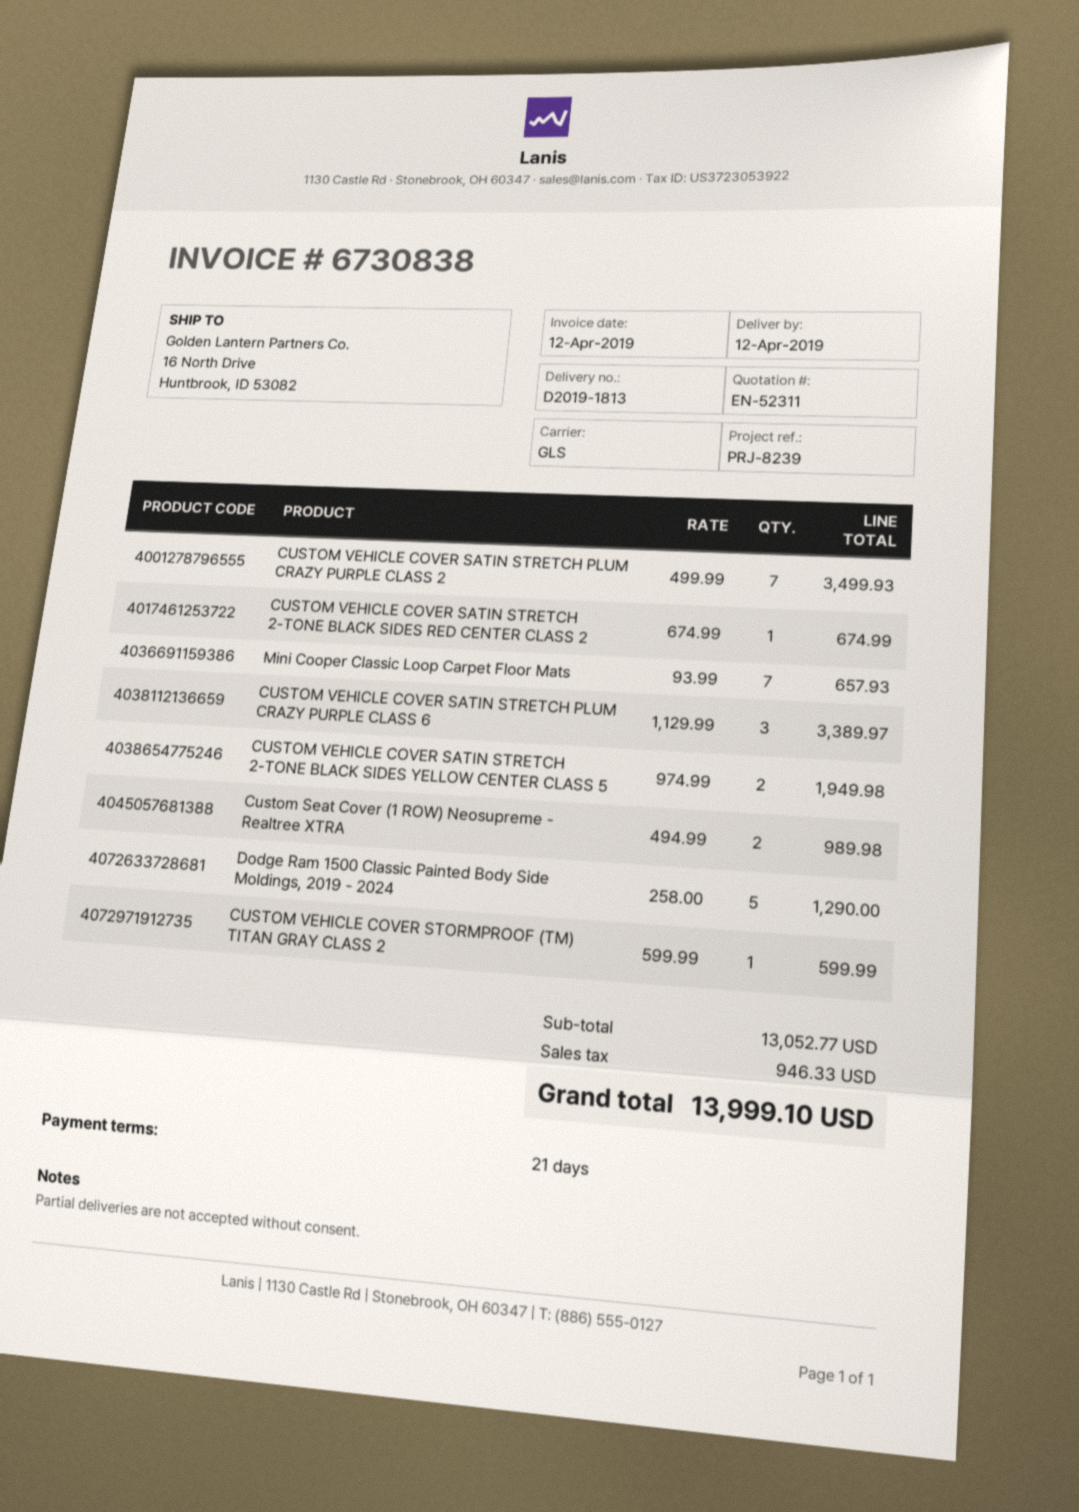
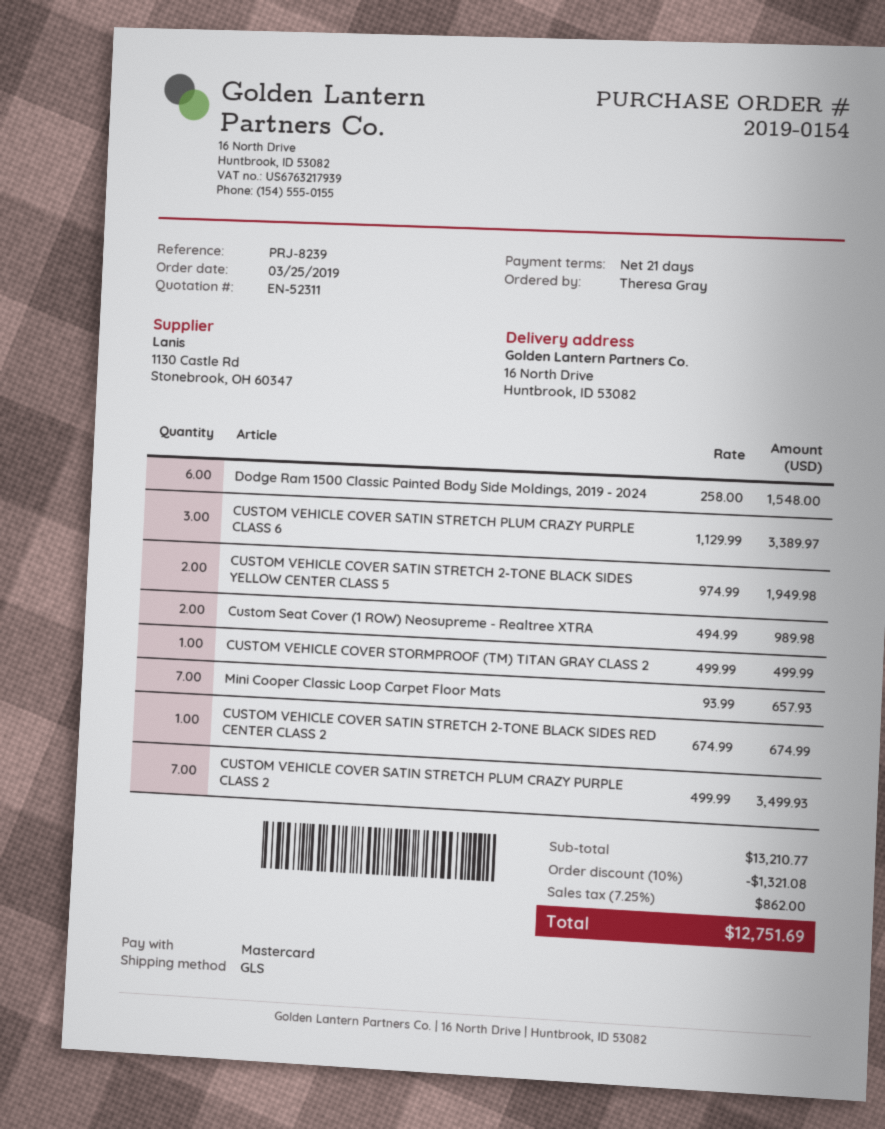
Dodge Ram 1500 Classic Painted Body Side Moldings, 2019 - 2024: 5 x 258.00 = 1290.00 -> 6 x 258.00 = 1548.00
CUSTOM VEHICLE COVER STORMPROOF (TM) TITAN GRAY CLASS 2: 1 x 599.99 = 599.99 -> 1 x 499.99 = 499.99
subtotal: 13052.77 -> 13210.77
discount: none -> 10% = 1321.08
tax: 946.33 -> 862.00
total: 13999.10 -> 12751.69

